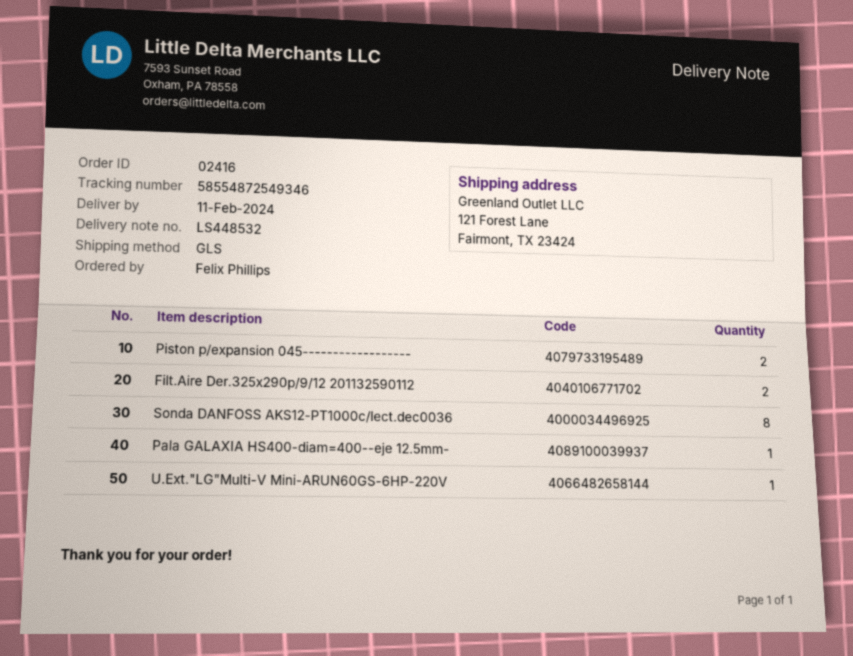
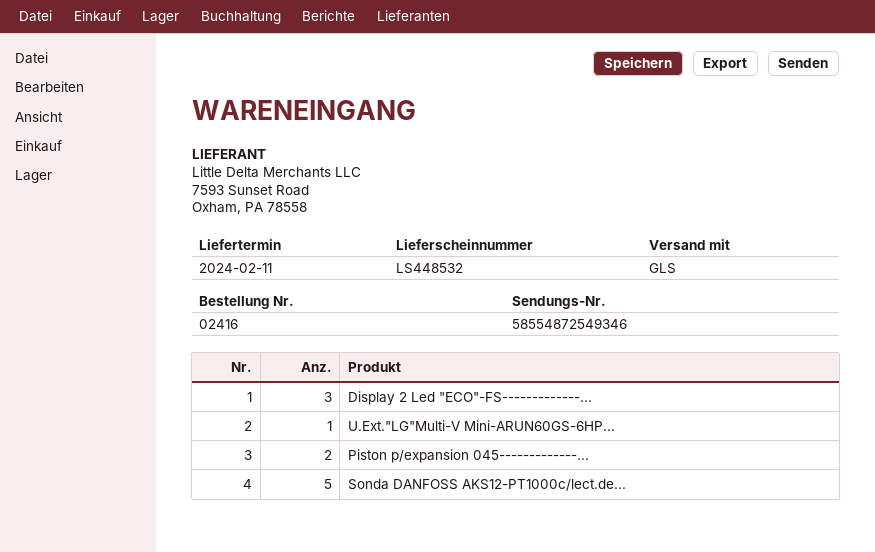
Filt.Aire Der.325x290p/9/12 201132590112: 2 -> none
Sonda DANFOSS AKS12-PT1000c/lect.dec0036: 8 -> 5
Pala GALAXIA HS400-diam=400--eje 12.5mm-: 1 -> none
Display 2 Led "ECO"-FS-------------...: none -> 3

